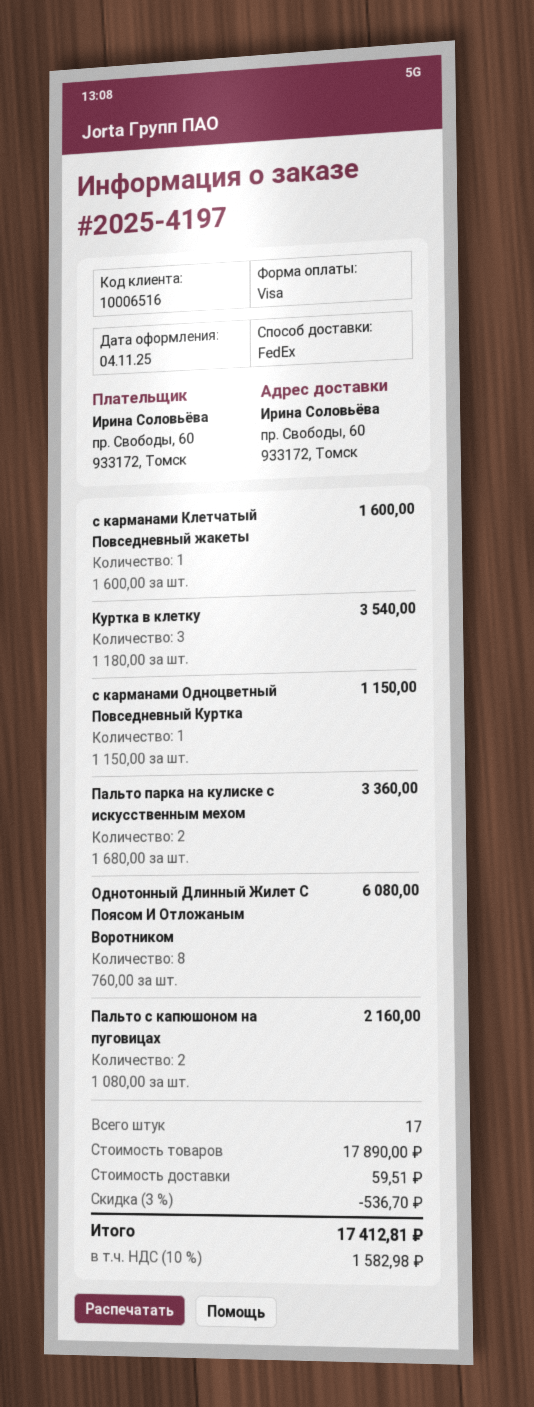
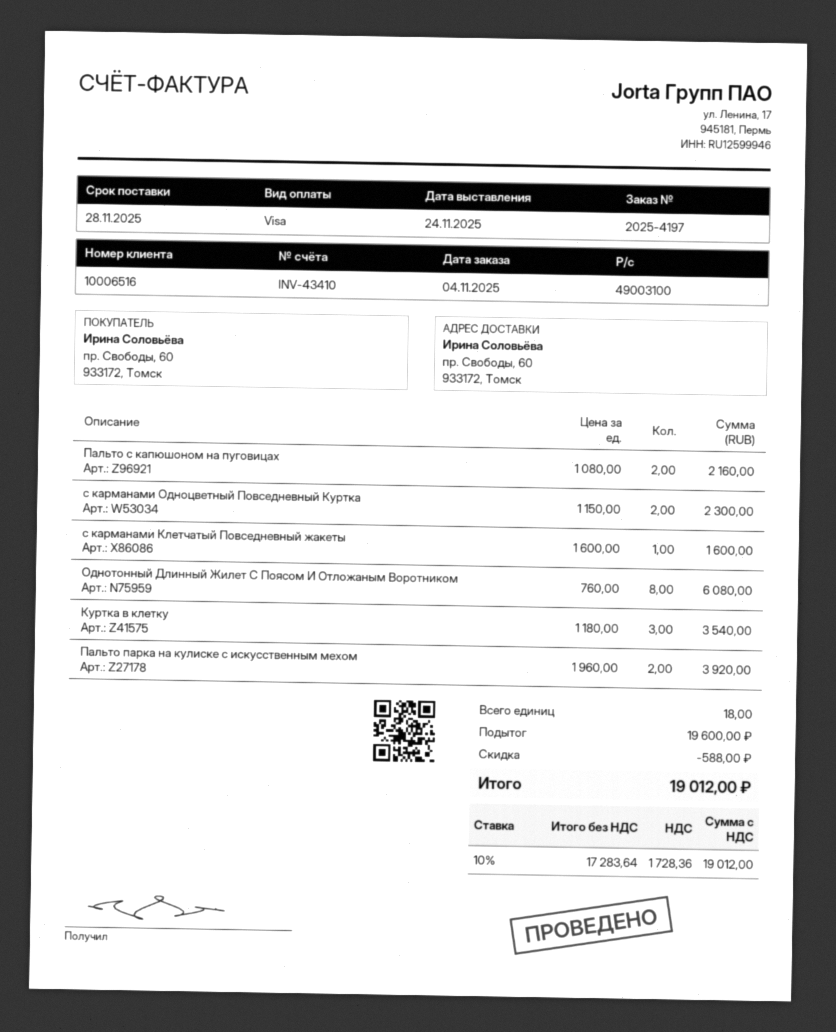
с карманами Одноцветный Повседневный Куртка: 1 x 1150.00 = 1150.00 -> 2 x 1150.00 = 2300.00
Пальто парка на кулиске с искусственным мехом: 2 x 1680.00 = 3360.00 -> 2 x 1960.00 = 3920.00
total quantity: 17 -> 18
subtotal: 17890.00 -> 19600.00
discount: 536.70 -> 588.00
shipping: 59.51 -> none
tax: 10% = 1582.98 -> 10% = 1728.36
total: 17412.81 -> 19012.00

